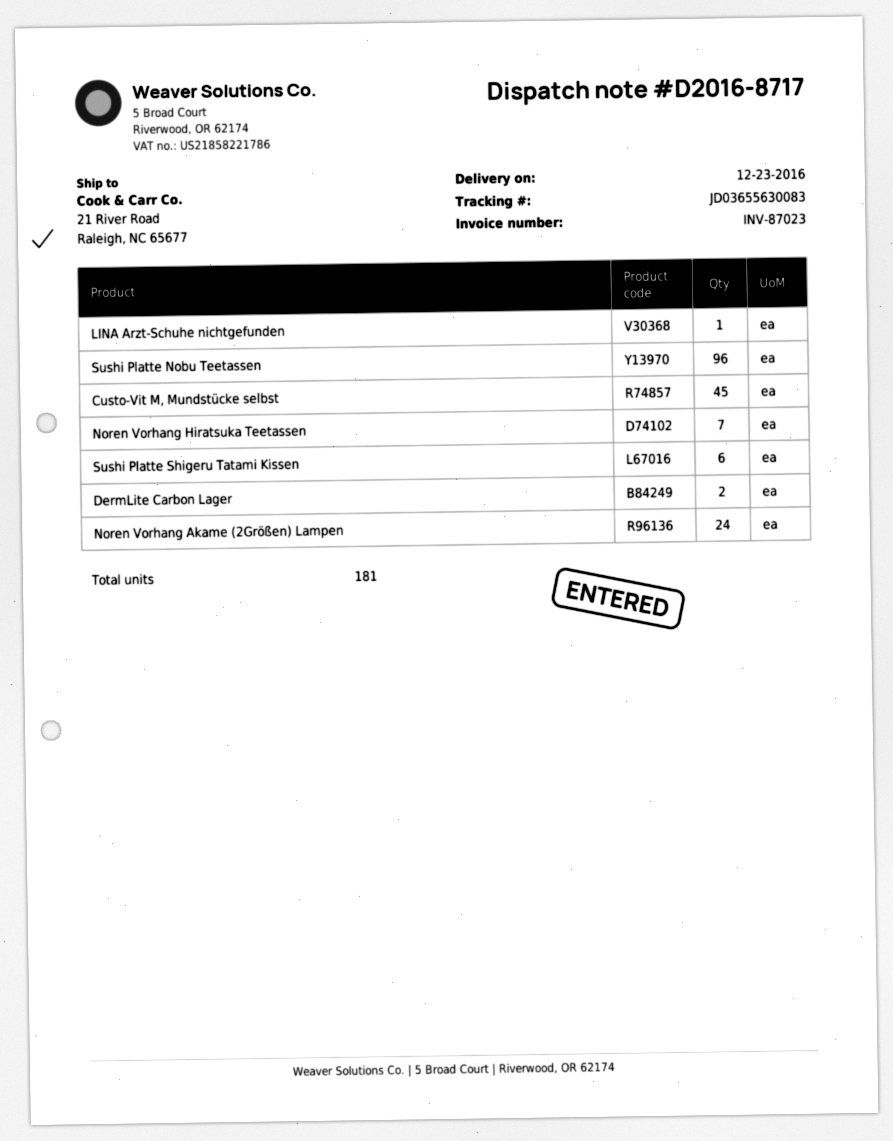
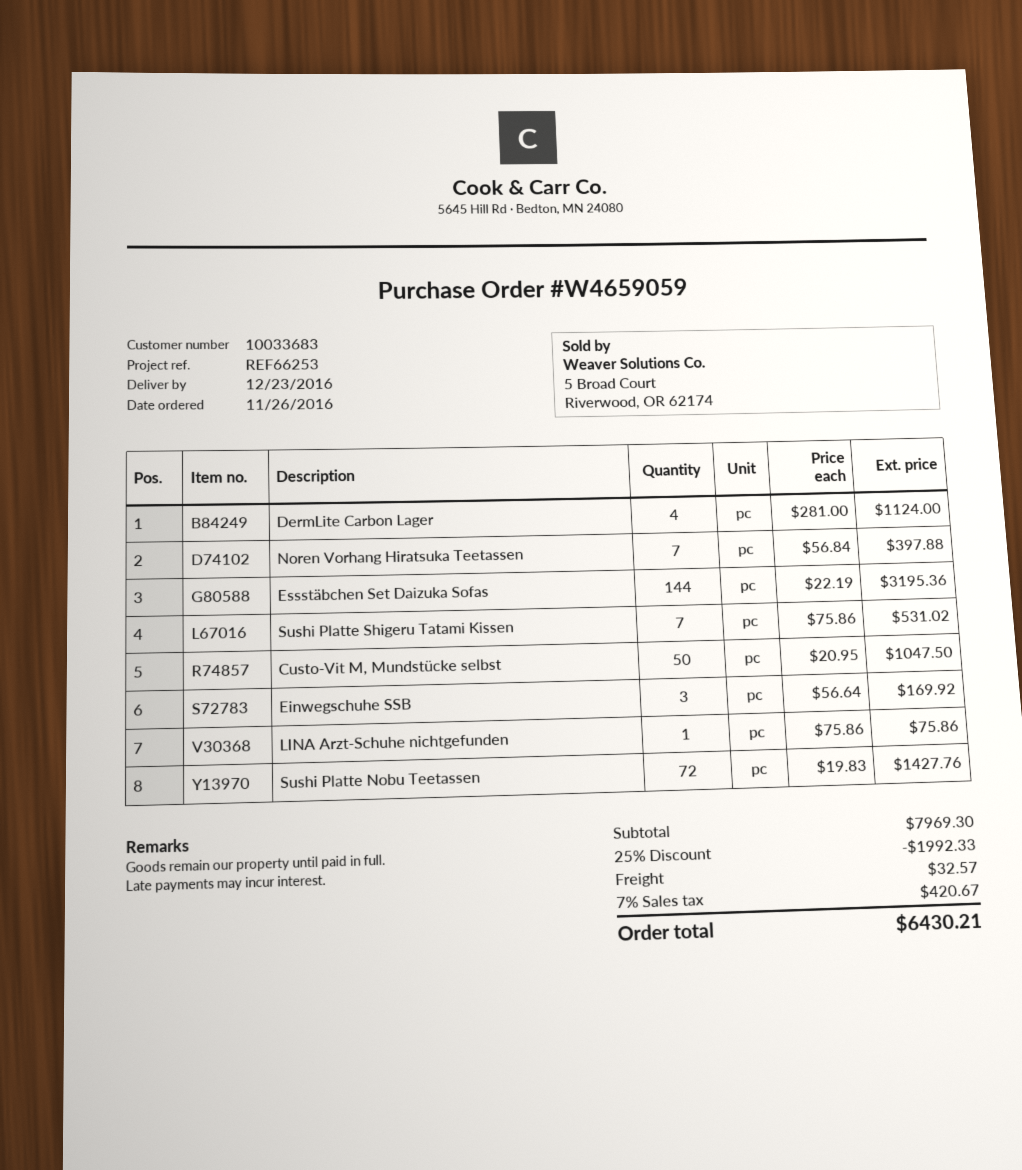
Sushi Platte Nobu Teetassen: 96 -> 72
Custo-Vit M, Mundstücke selbst: 45 -> 50
Sushi Platte Shigeru Tatami Kissen: 6 -> 7
DermLite Carbon Lager: 2 -> 4
Noren Vorhang Akame (2Größen) Lampen: 24 -> none
Essstäbchen Set Daizuka Sofas: none -> 144
Einwegschuhe SSB: none -> 3

